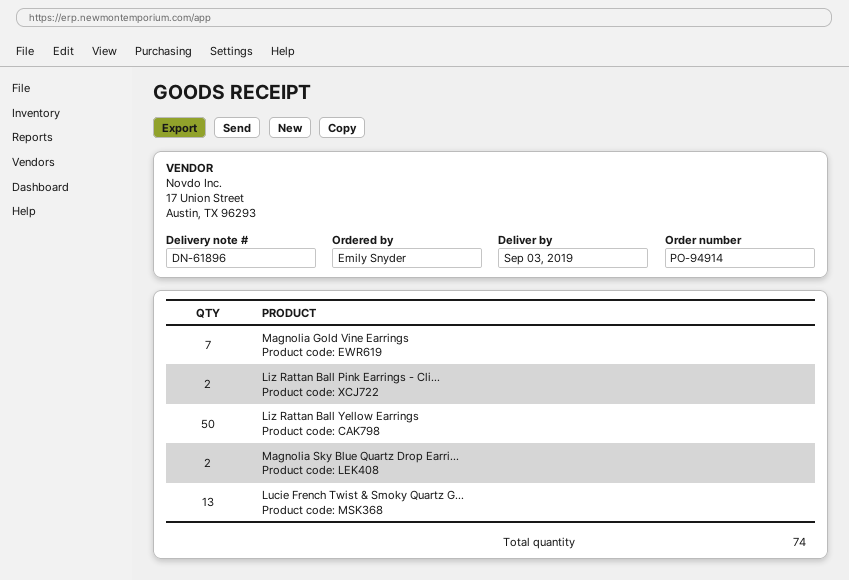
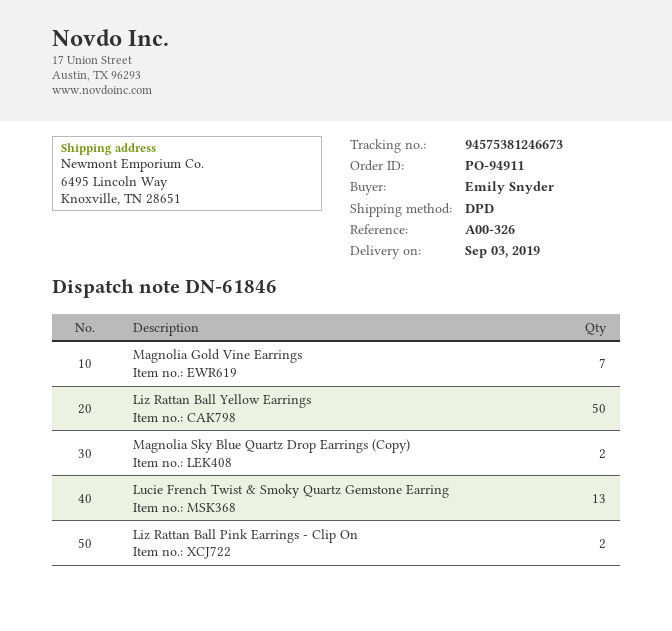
order number: PO-94914 -> PO-94911
delivery note number: DN-61896 -> DN-61846

